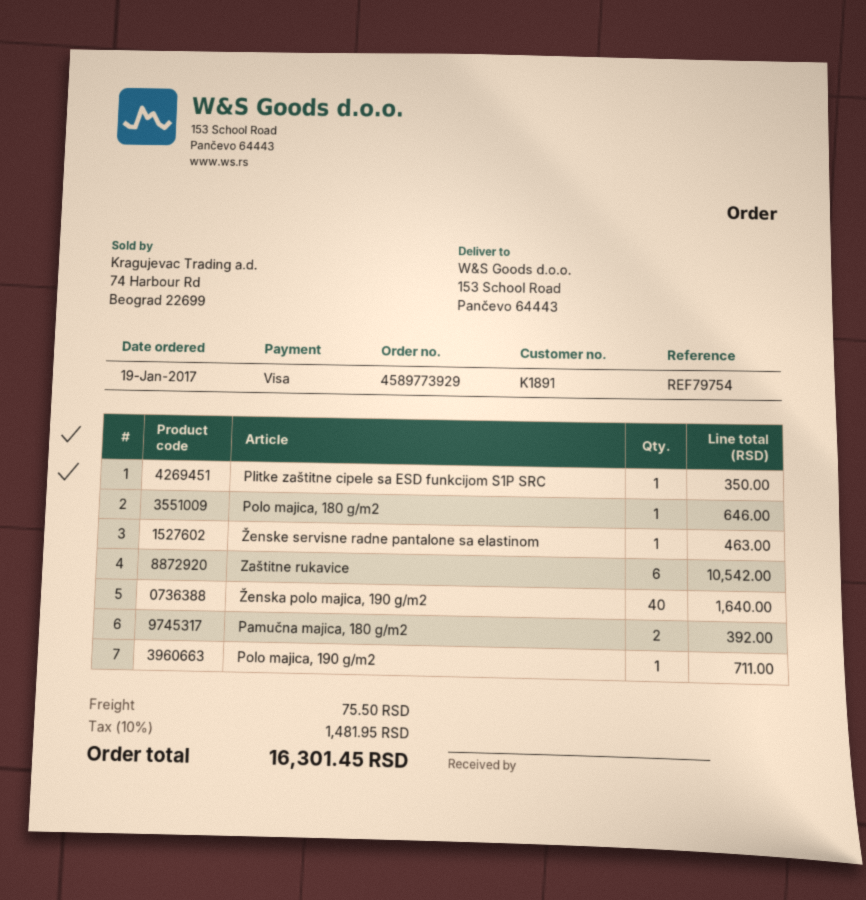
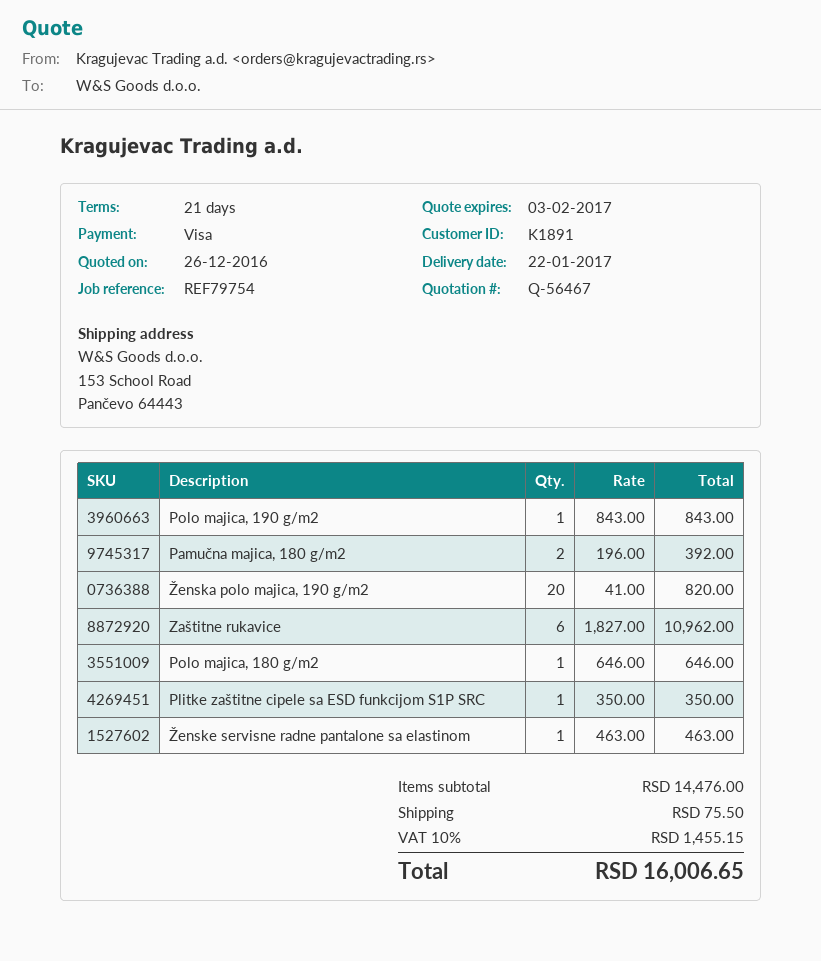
Zaštitne rukavice: 6 for 10542.00 -> 6 for 10962.00
Ženska polo majica, 190 g/m2: 40 for 1640.00 -> 20 for 820.00
Polo majica, 190 g/m2: 1 for 711.00 -> 1 for 843.00
tax: 10% = 1481.95 -> 10% = 1455.15
total: 16301.45 -> 16006.65

